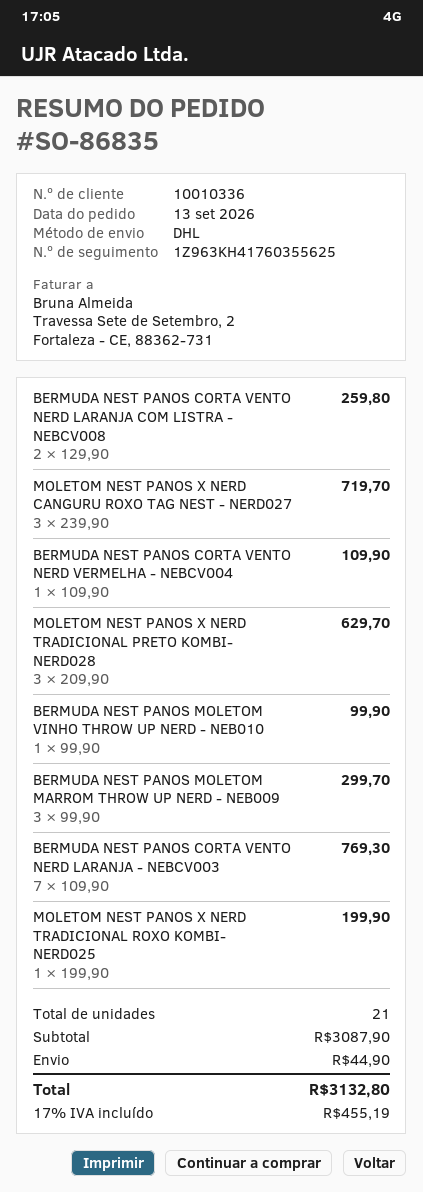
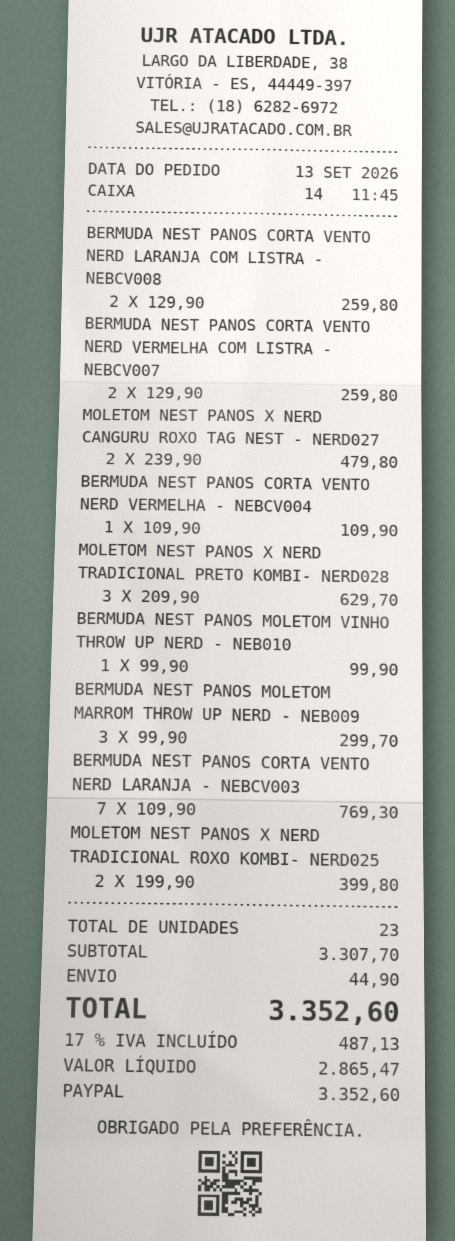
MOLETOM NEST PANOS X NERD CANGURU ROXO TAG NEST - NERD027: 3 x 239.90 = 719.70 -> 2 x 239.90 = 479.80
MOLETOM NEST PANOS X NERD TRADICIONAL ROXO KOMBI- NERD025: 1 x 199.90 = 199.90 -> 2 x 199.90 = 399.80
BERMUDA NEST PANOS CORTA VENTO NERD VERMELHA COM LISTRA - NEBCV007: none -> 2 x 129.90 = 259.80
total quantity: 21 -> 23
subtotal: 3087.90 -> 3307.70
tax: 17% = 455.19 -> 17% = 487.13
total: 3132.80 -> 3352.60

